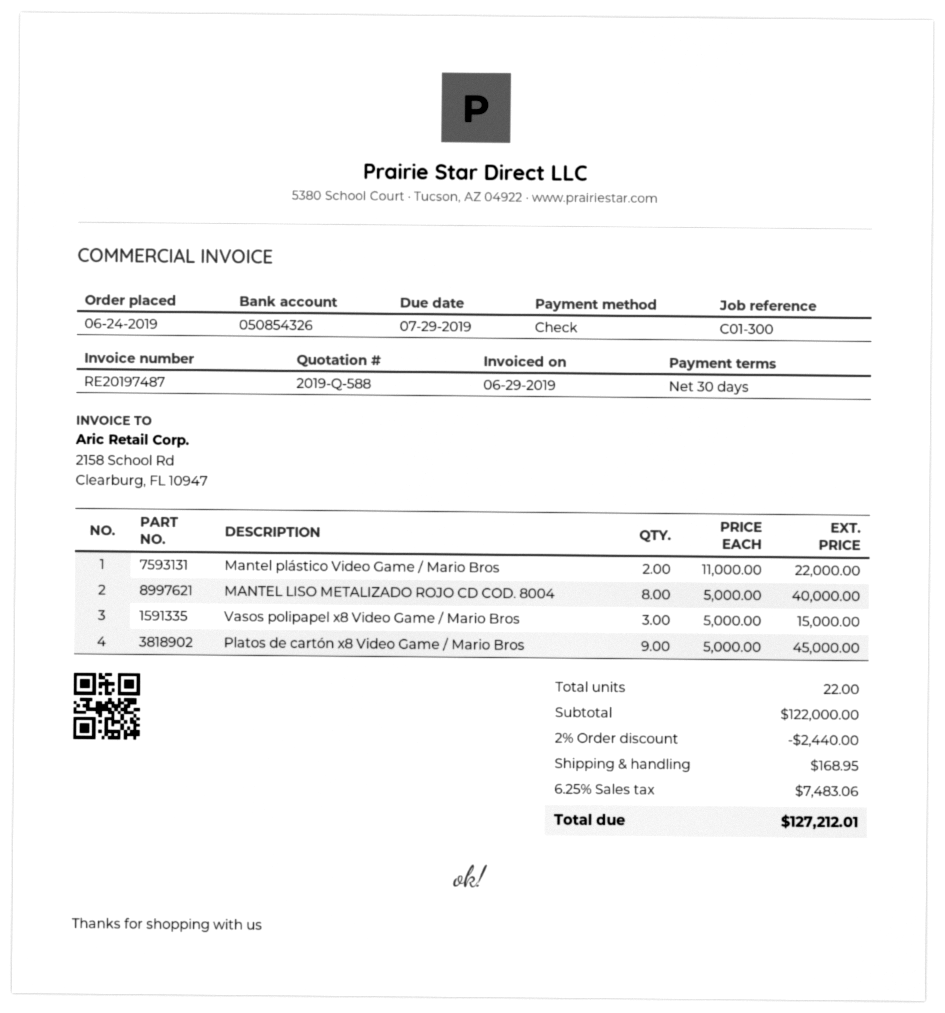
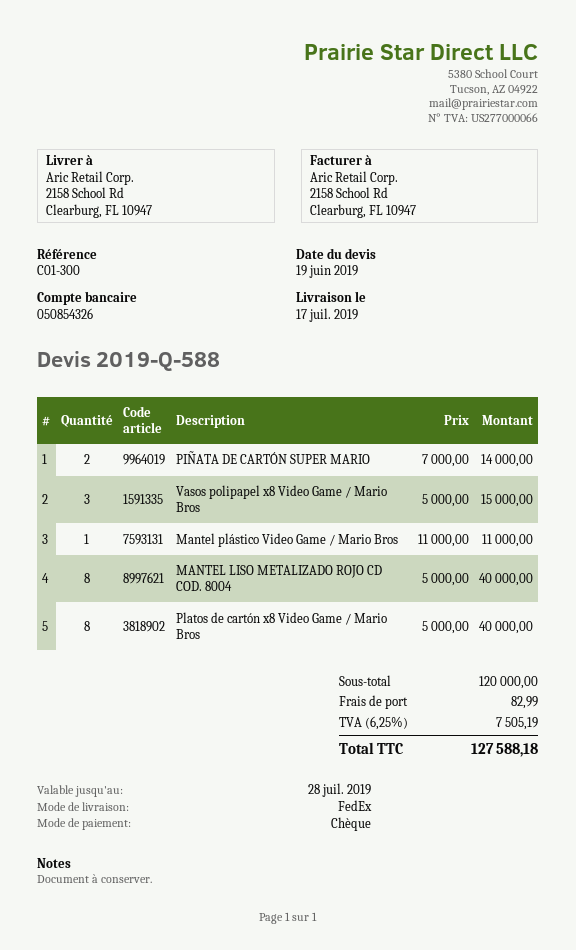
Mantel plástico Video Game / Mario Bros: 2 x 11000.00 = 22000.00 -> 1 x 11000.00 = 11000.00
Platos de cartón x8 Video Game / Mario Bros: 9 x 5000.00 = 45000.00 -> 8 x 5000.00 = 40000.00
PIÑATA DE CARTÓN SUPER MARIO: none -> 2 x 7000.00 = 14000.00
subtotal: 122000.00 -> 120000.00
discount: 2% = 2440.00 -> none
shipping: 168.95 -> 82.99
tax: 6.25% = 7483.06 -> 6.25% = 7505.19
total: 127212.01 -> 127588.18

